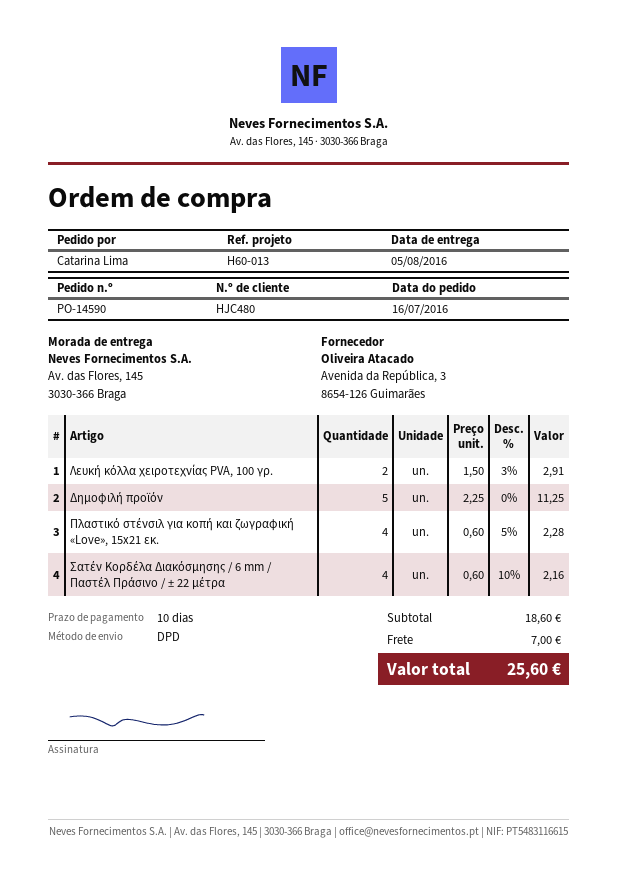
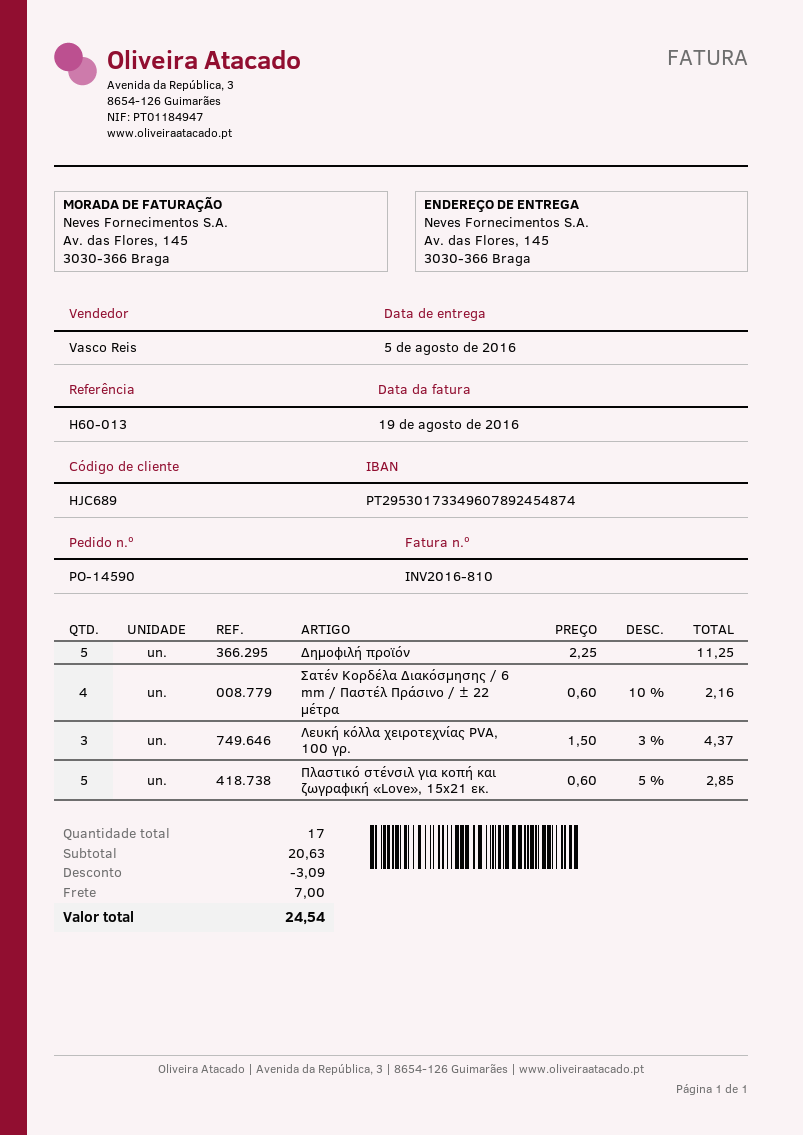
customer number: HJC480 -> HJC689
Λευκή κόλλα χειροτεχνίας PVA, 100 γρ.: 2 x 1.50 - 3% = 2.91 -> 3 x 1.50 - 3% = 4.37
Πλαστικό στένσιλ για κοπή και ζωγραφική «Love», 15x21 εκ.: 4 x 0.60 - 5% = 2.28 -> 5 x 0.60 - 5% = 2.85
subtotal: 18.60 -> 20.63
discount: none -> 3.09
total: 25.60 -> 24.54

